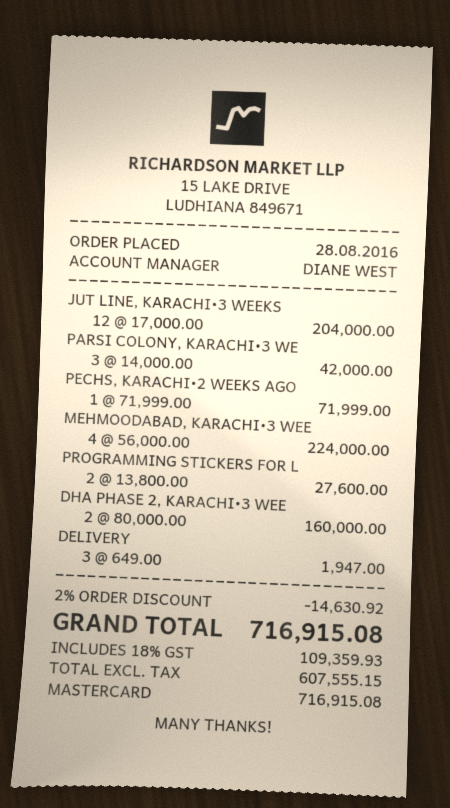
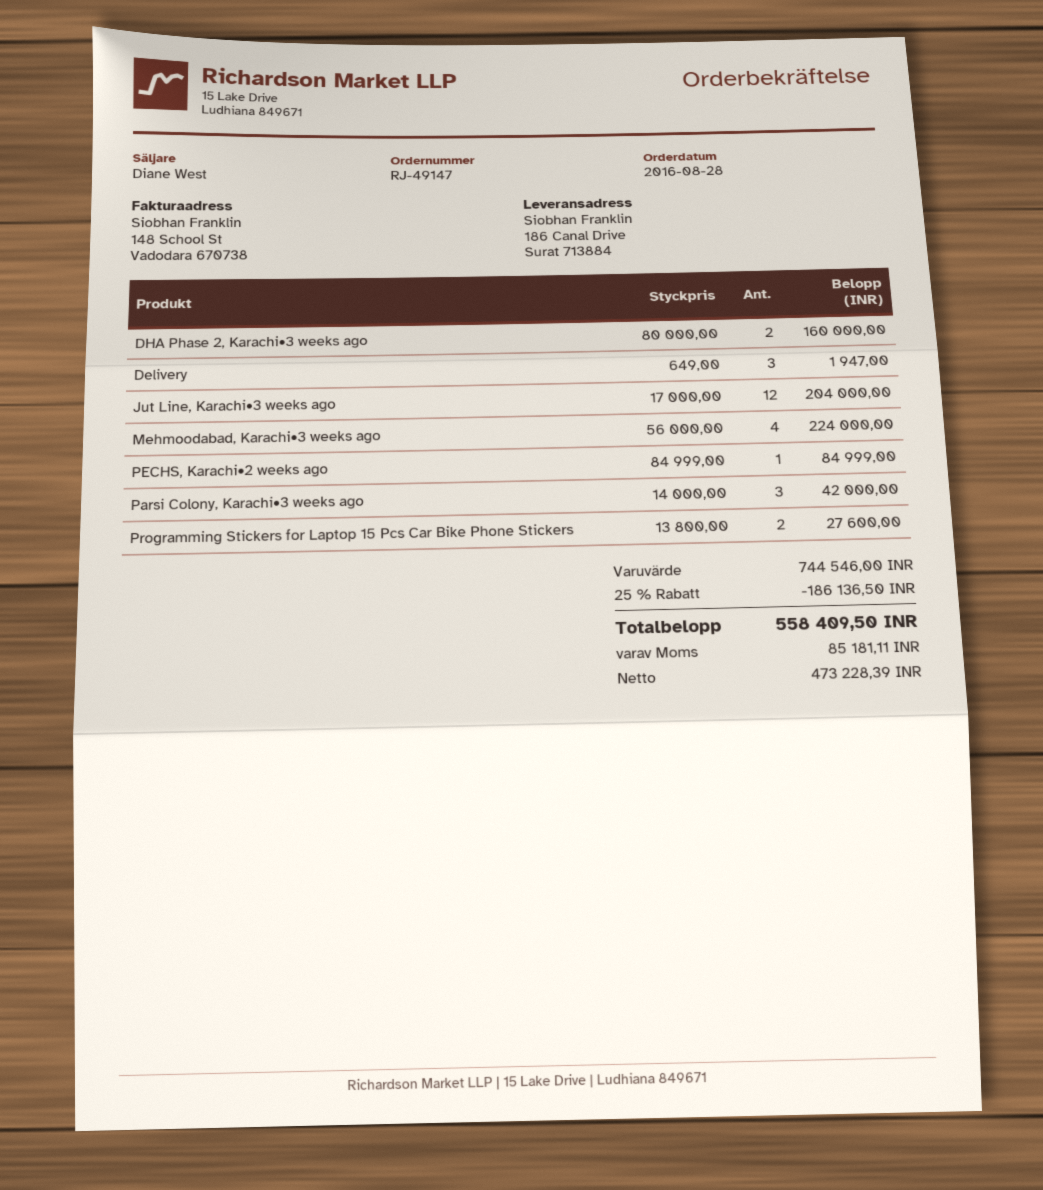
PECHS, KARACHI•2 WEEKS AGO: 1 x 71999.00 = 71999.00 -> 1 x 84999.00 = 84999.00
discount: 2% = 14630.92 -> 25% = 186136.50
net: 607555.15 -> 473228.39
tax: 109359.93 -> 85181.11
total: 716915.08 -> 558409.50

